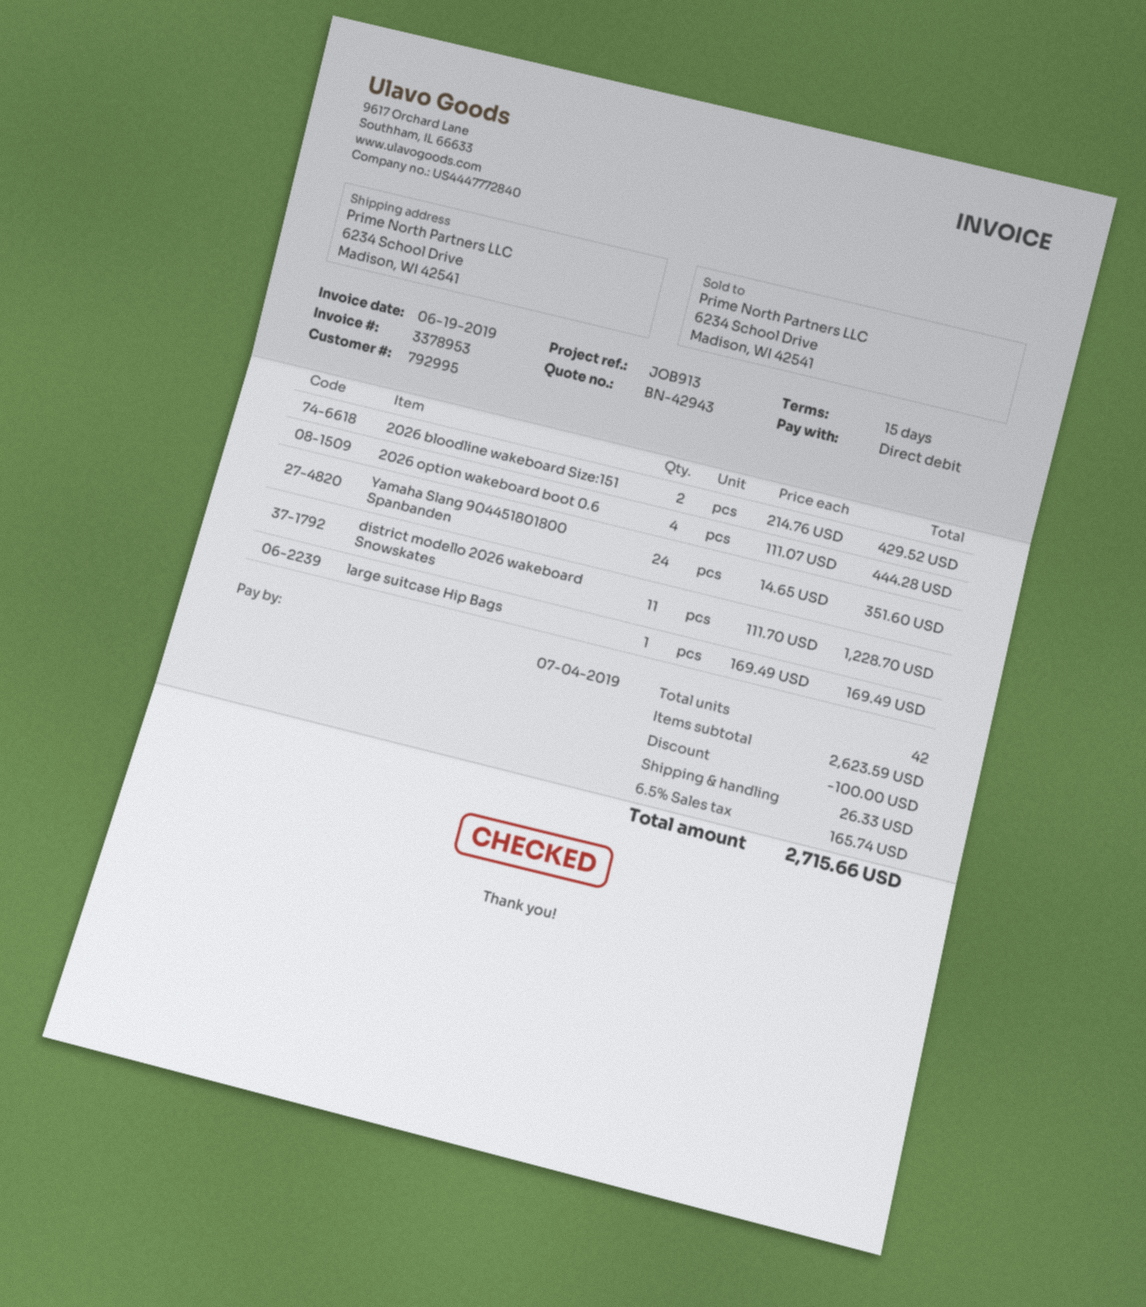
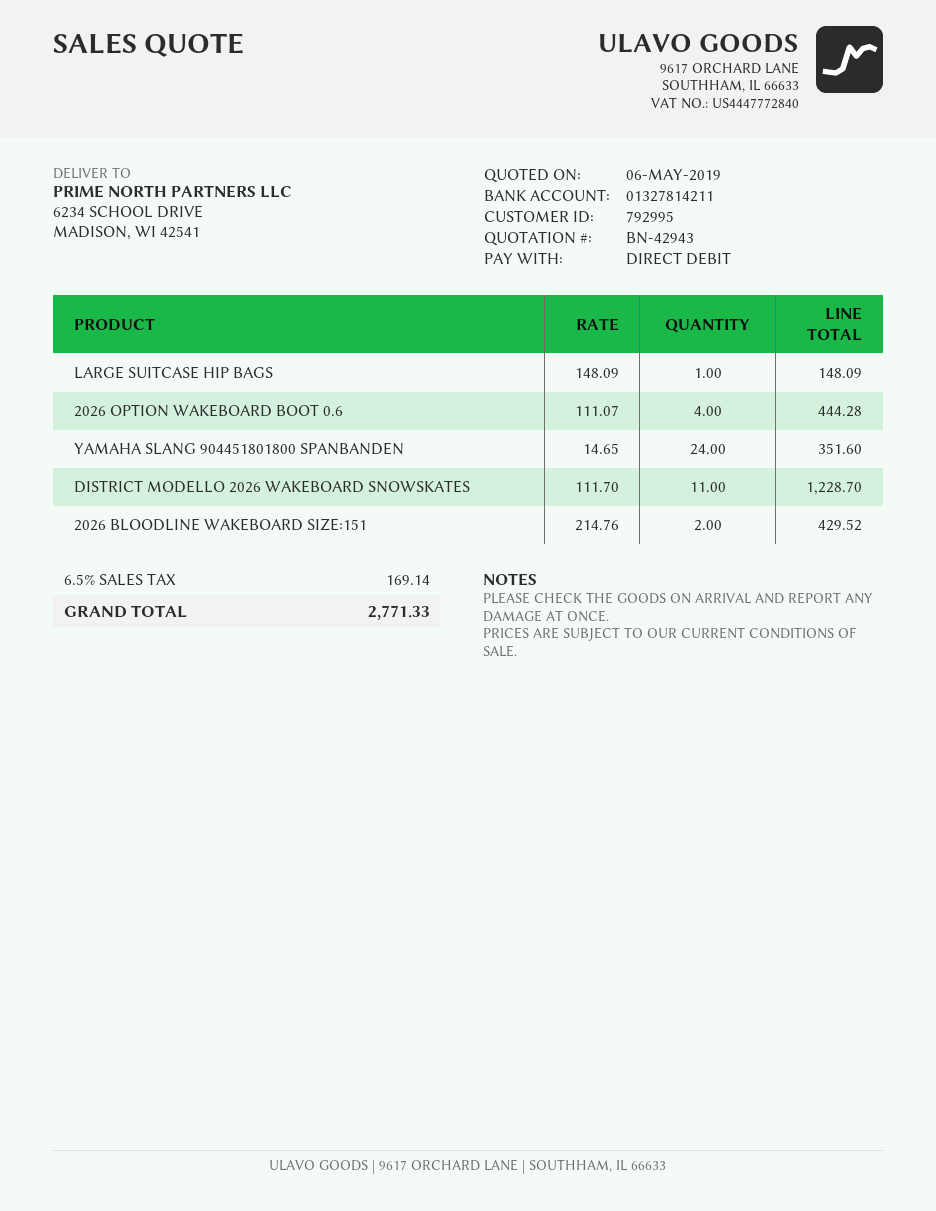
large suitcase Hip Bags: 1 x 169.49 = 169.49 -> 1 x 148.09 = 148.09
discount: 100.00 -> none
shipping: 26.33 -> none
tax: 6.5% = 165.74 -> 6.5% = 169.14
total: 2715.66 -> 2771.33

